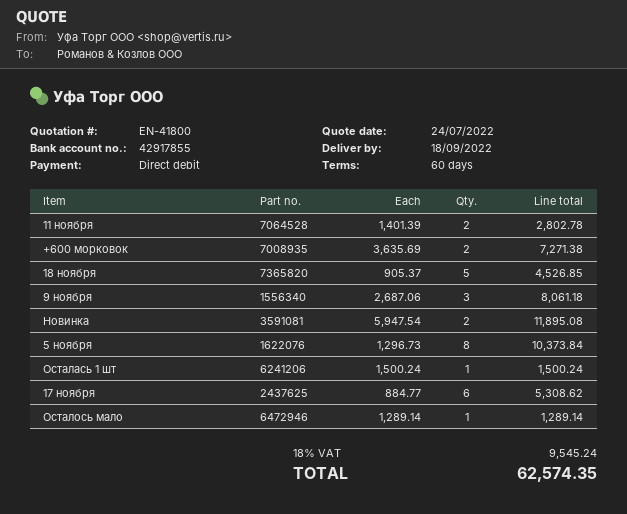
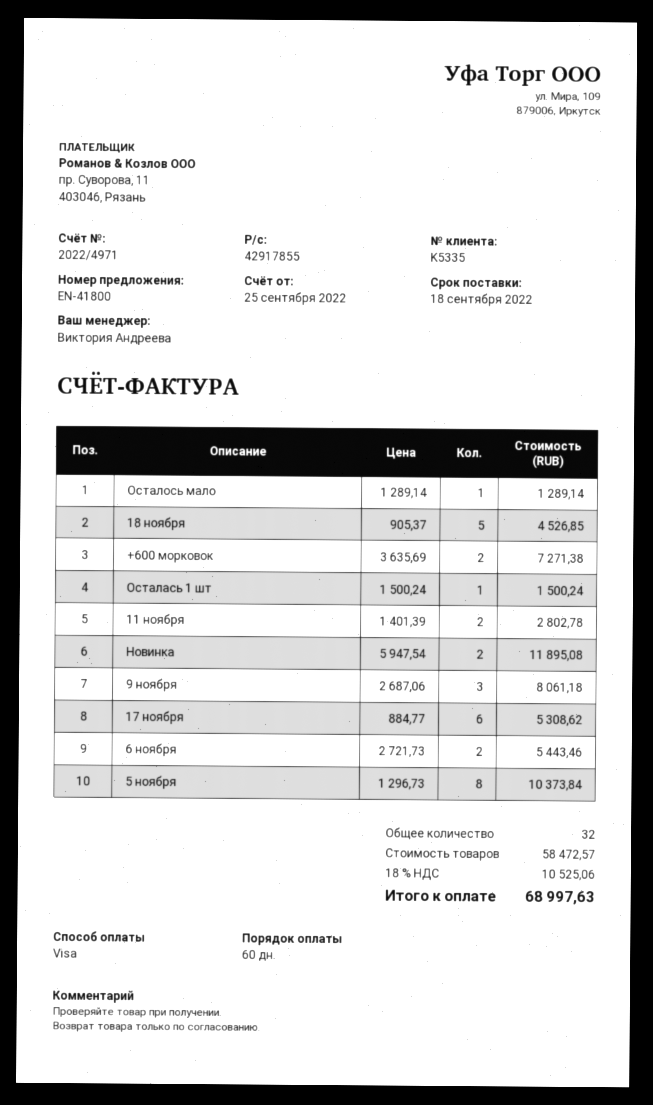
payment method: direct debit -> Visa
6 ноября: none -> 2 x 2721.73 = 5443.46
tax: 18% = 9545.24 -> 18% = 10525.06
total: 62574.35 -> 68997.63

